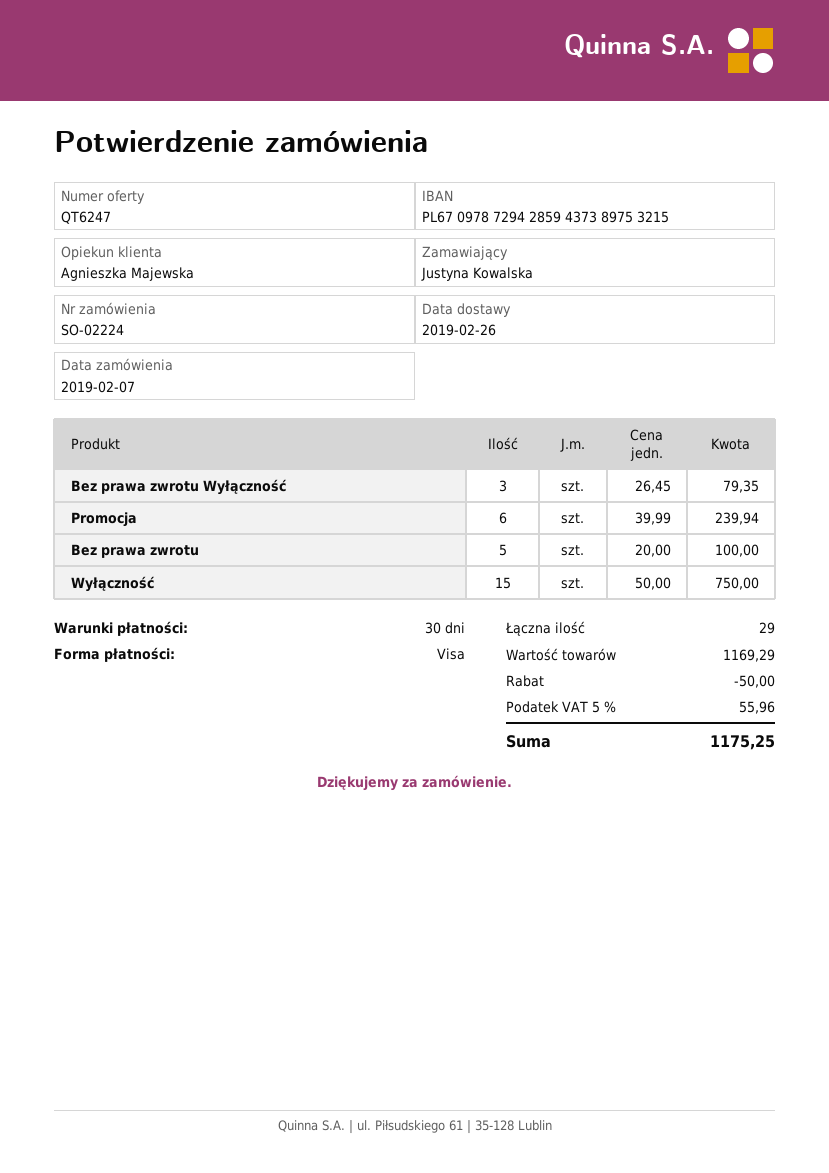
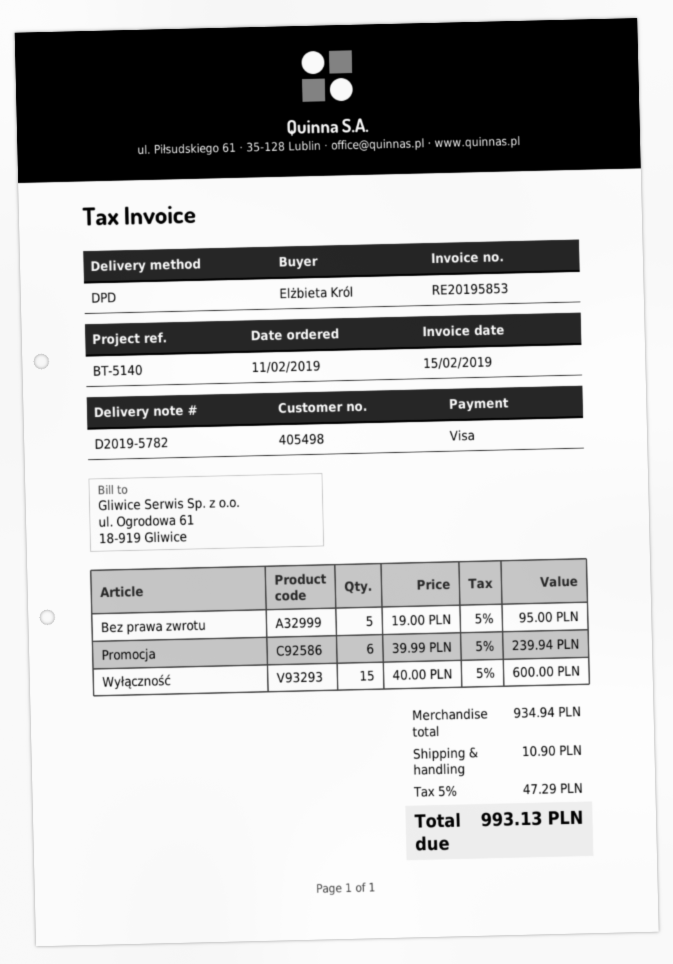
order date: 2019-02-07 -> 2019-02-11
ordered by: Justyna Kowalska -> Elżbieta Król
Bez prawa zwrotu Wyłączność: 3 x 26.45 = 79.35 -> none
Bez prawa zwrotu: 5 x 20.00 = 100.00 -> 5 x 19.00 = 95.00
Wyłączność: 15 x 50.00 = 750.00 -> 15 x 40.00 = 600.00
subtotal: 1169.29 -> 934.94
discount: 50.00 -> none
shipping: none -> 10.90
tax: 5% = 55.96 -> 5% = 47.29
total: 1175.25 -> 993.13

